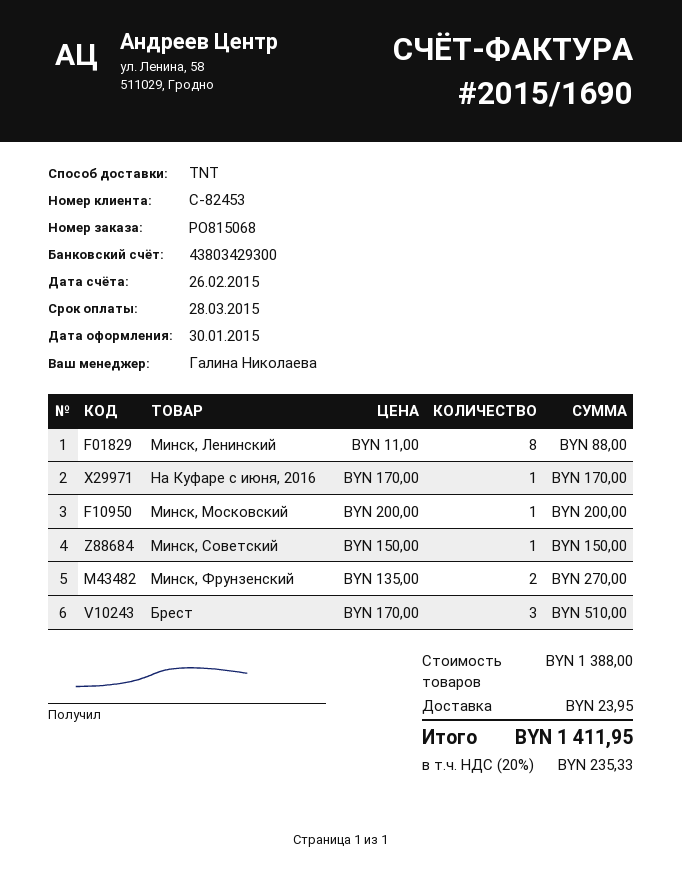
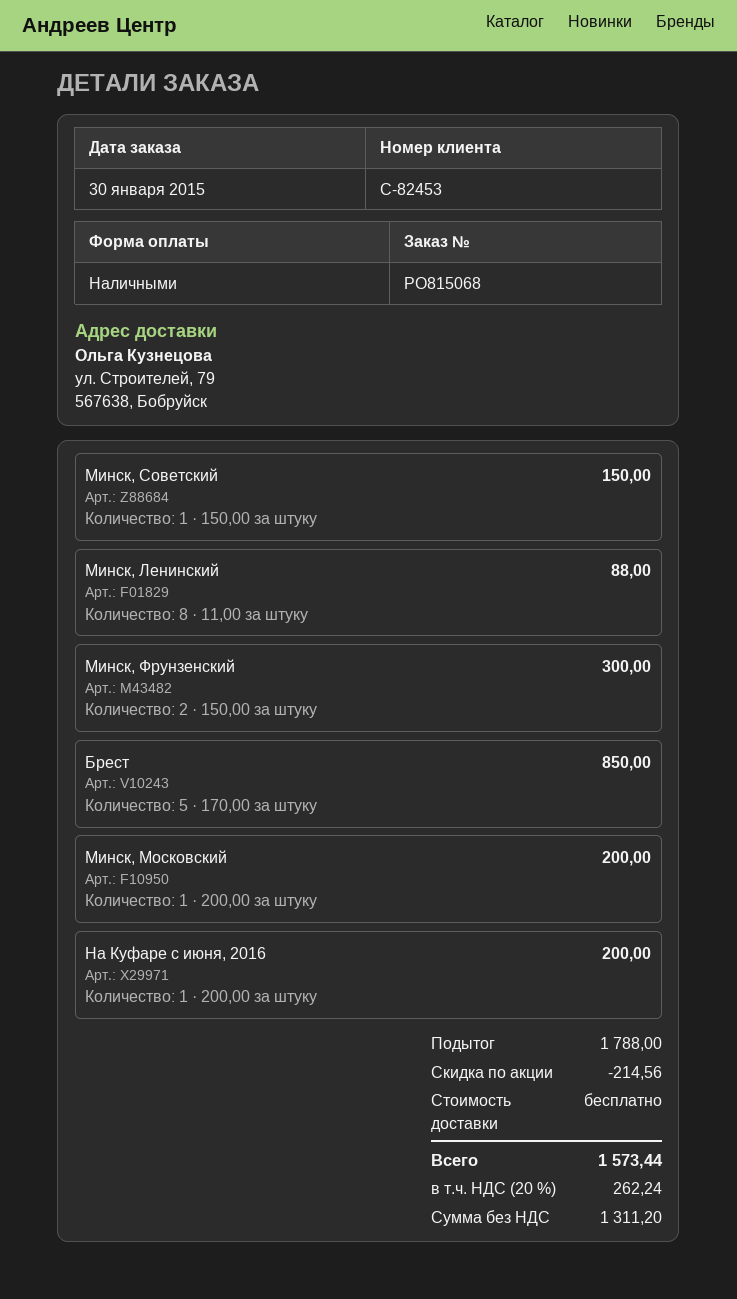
На Куфаре с июня, 2016: 1 x 170.00 = 170.00 -> 1 x 200.00 = 200.00
Минск, Фрунзенский: 2 x 135.00 = 270.00 -> 2 x 150.00 = 300.00
Брест: 3 x 170.00 = 510.00 -> 5 x 170.00 = 850.00
subtotal: 1388.00 -> 1788.00
discount: none -> 214.56
shipping: 23.95 -> 0.00
tax: 20% = 235.33 -> 20% = 262.24
total: 1411.95 -> 1573.44

